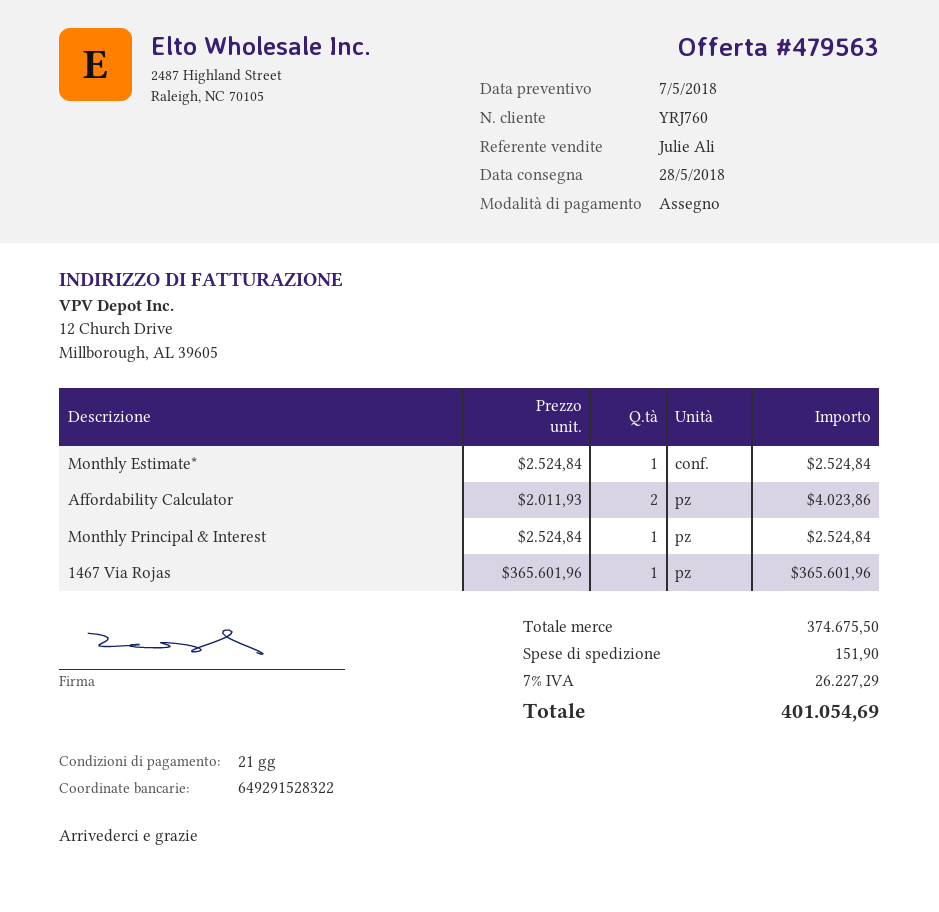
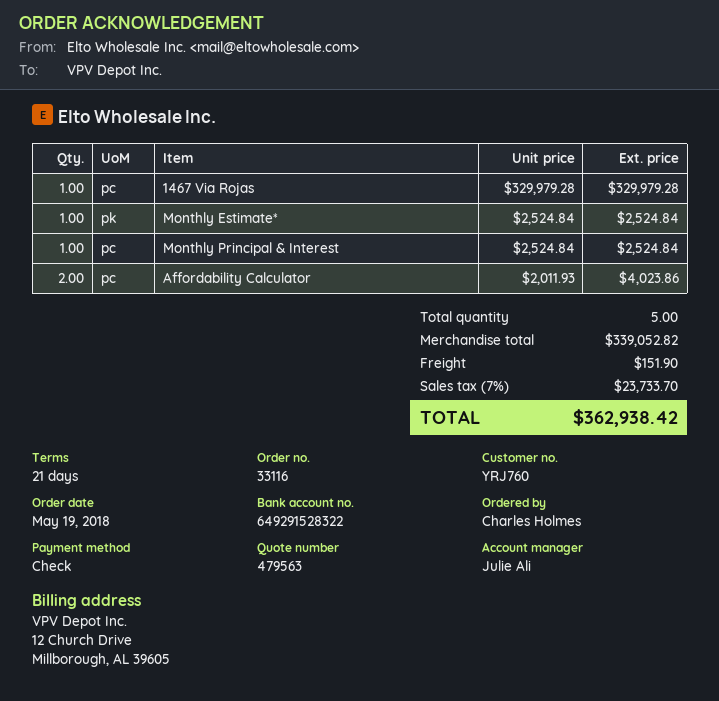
1467 Via Rojas: 1 x 365601.96 = 365601.96 -> 1 x 329979.28 = 329979.28
subtotal: 374675.50 -> 339052.82
tax: 7% = 26227.29 -> 7% = 23733.70
total: 401054.69 -> 362938.42

